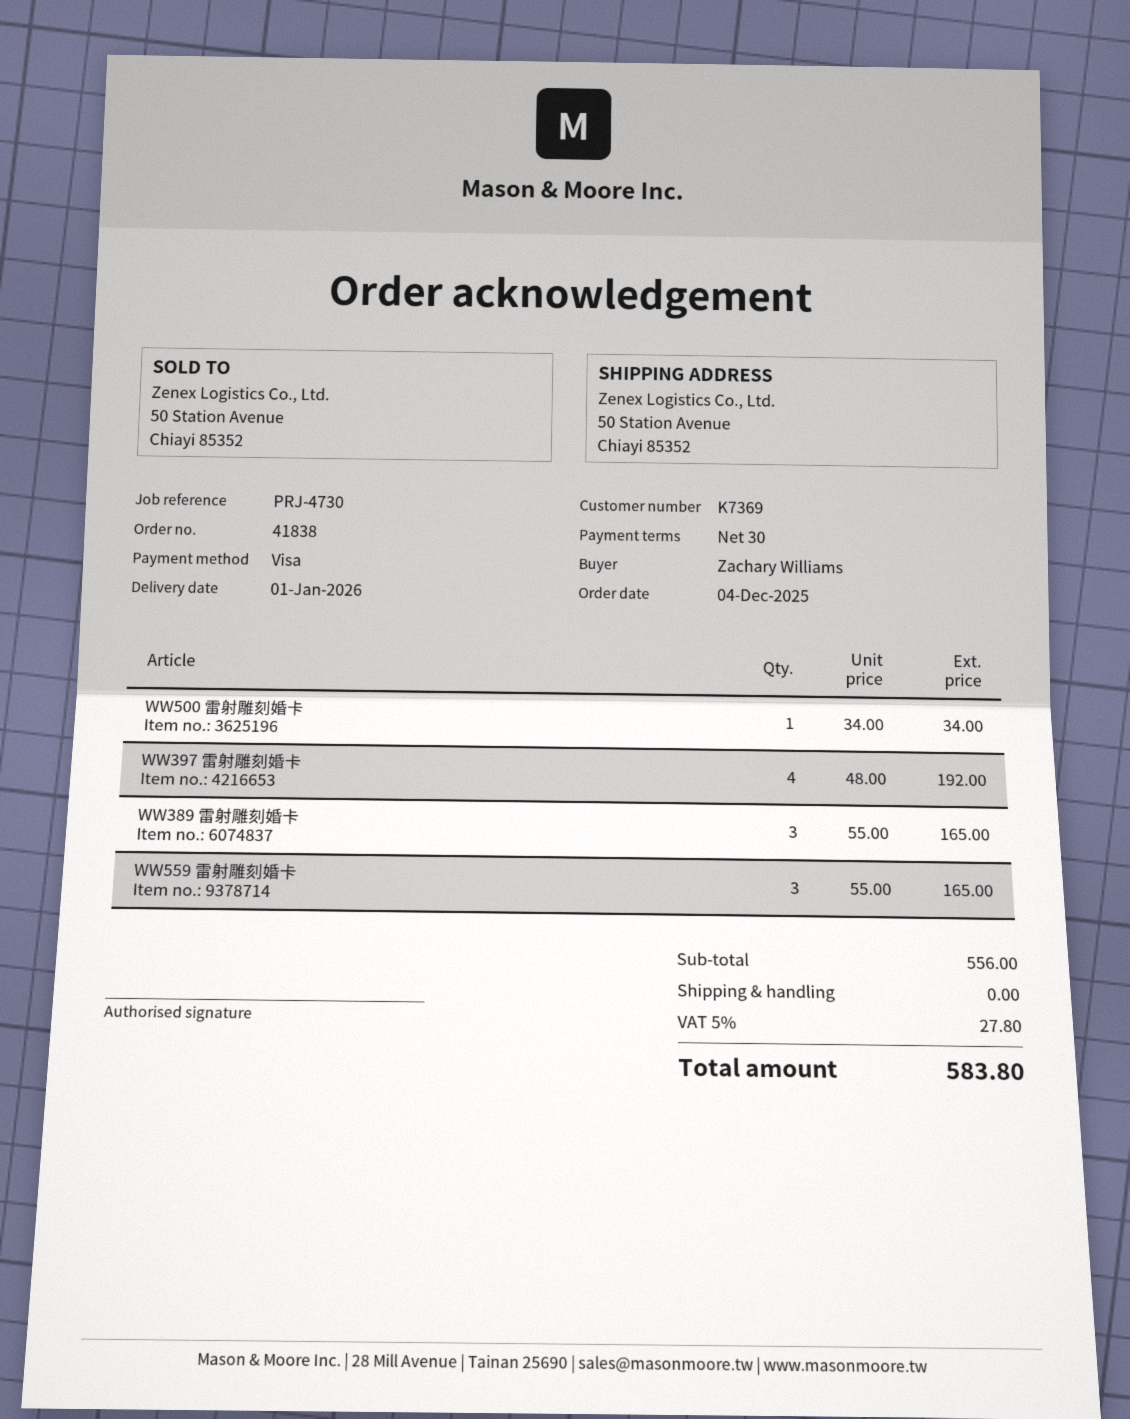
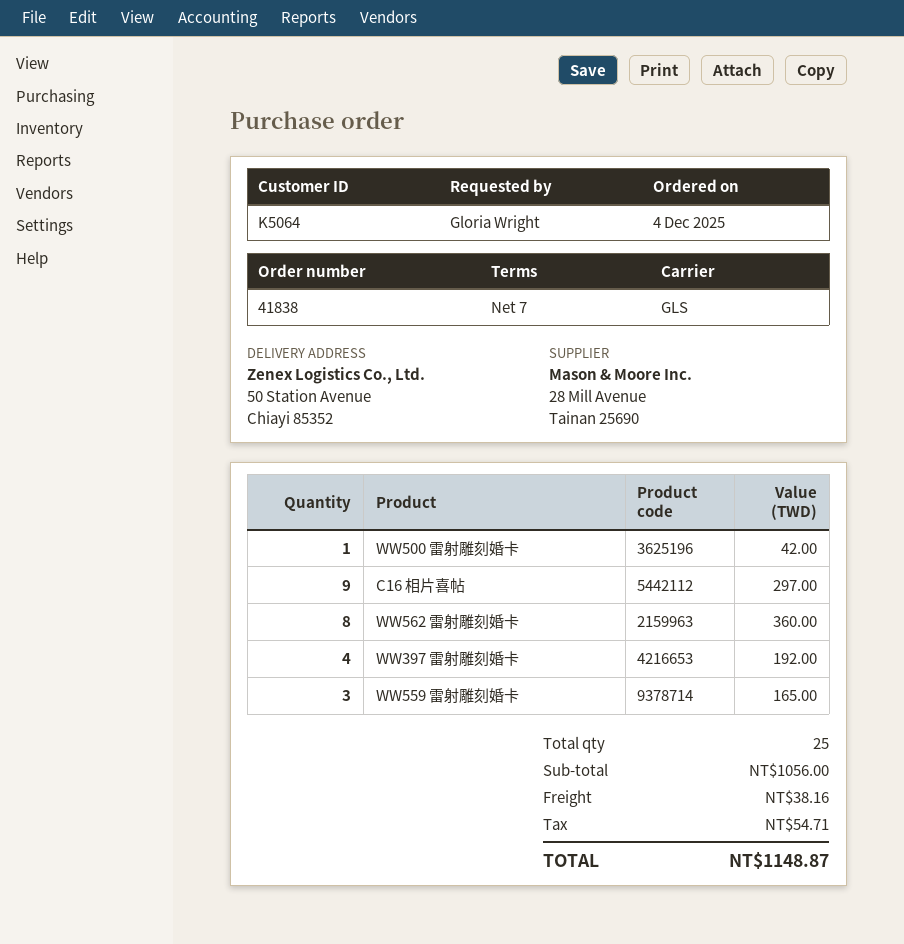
payment terms: 30 days -> 7 days
customer number: K7369 -> K5064
ordered by: Zachary Williams -> Gloria Wright
WW500 雷射雕刻婚卡: 1 for 34.00 -> 1 for 42.00
WW389 雷射雕刻婚卡: 3 for 165.00 -> none
C16 相片喜帖: none -> 9 for 297.00
WW562 雷射雕刻婚卡: none -> 8 for 360.00
subtotal: 556.00 -> 1056.00
shipping: 0.00 -> 38.16
tax: 27.80 -> 54.71
total: 583.80 -> 1148.87

